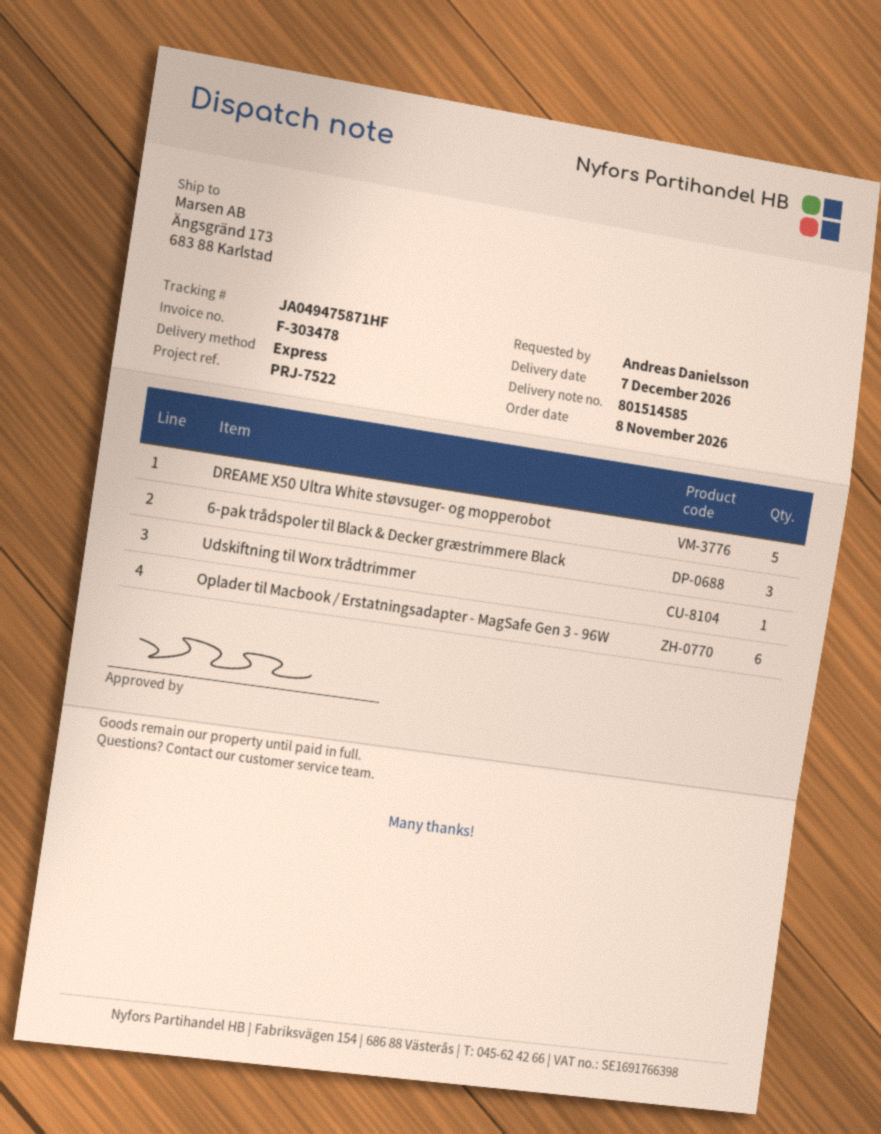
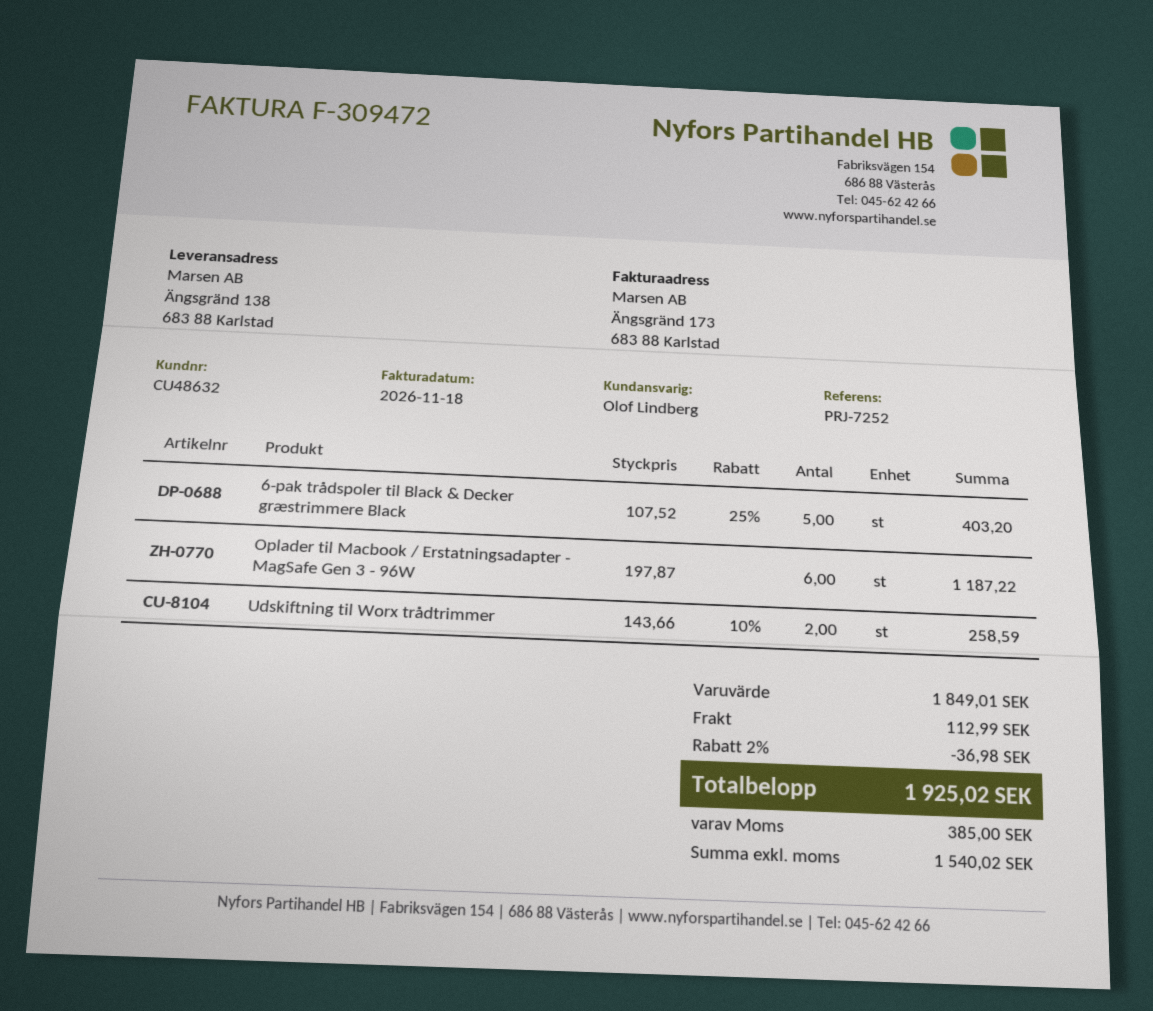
invoice number: F-303478 -> F-309472
reference: PRJ-7522 -> PRJ-7252
ship to: Ängsgränd 173, 683 88 Karlstad -> Ängsgränd 138, 683 88 Karlstad
DREAME X50 Ultra White støvsuger- og mopperobot: 5 -> none
6-pak trådspoler til Black & Decker græstrimmere Black: 3 -> 5
Udskiftning til Worx trådtrimmer: 1 -> 2

